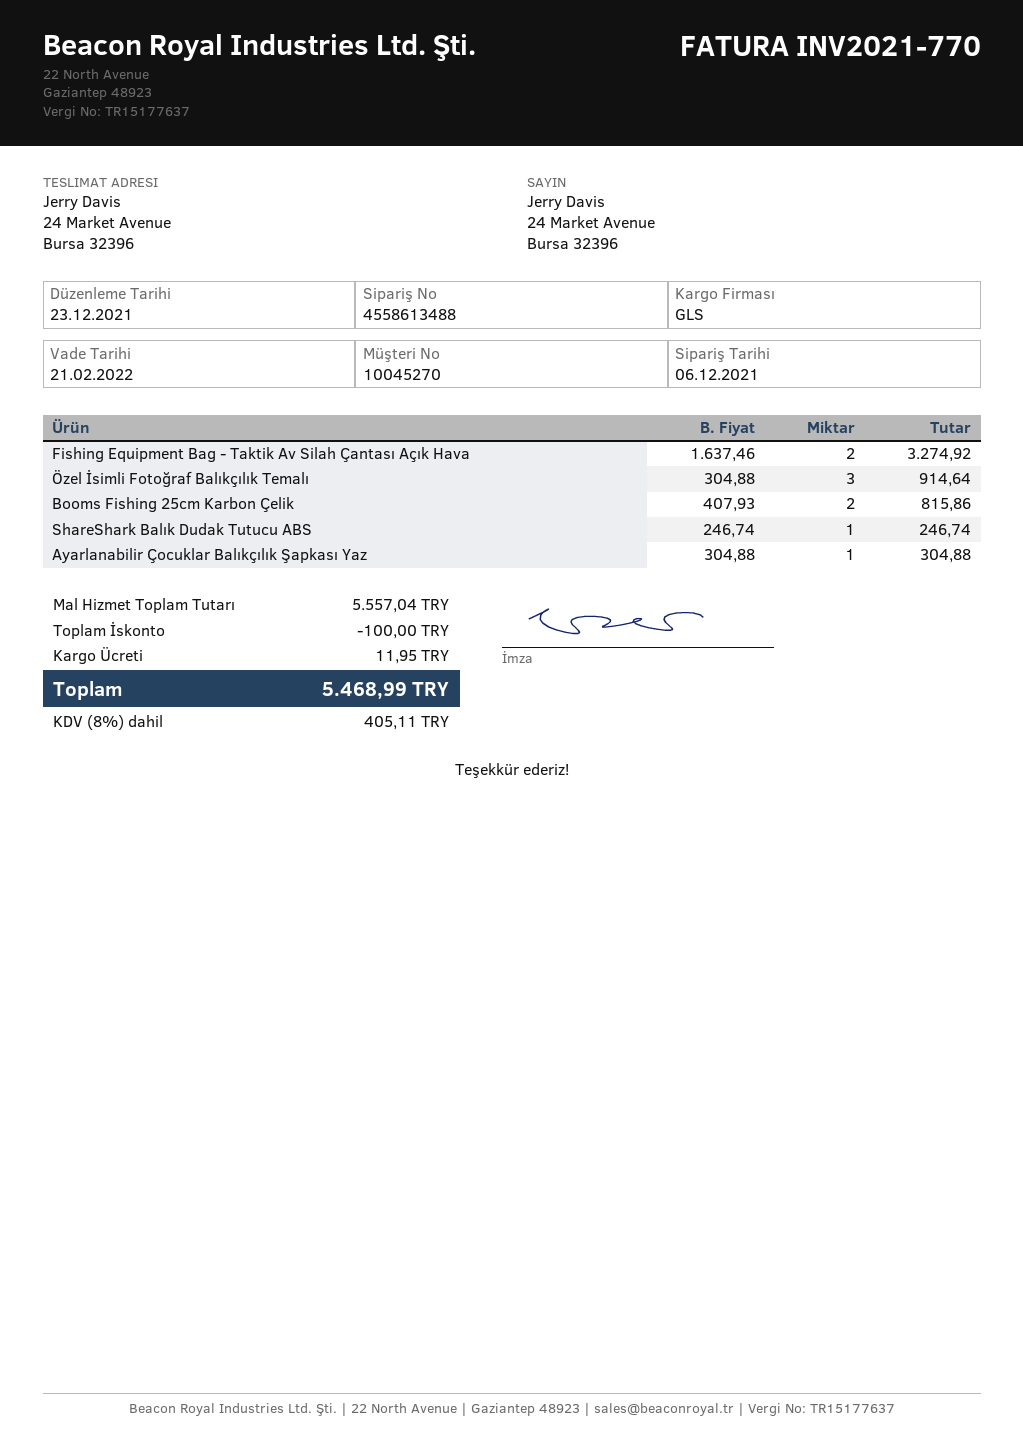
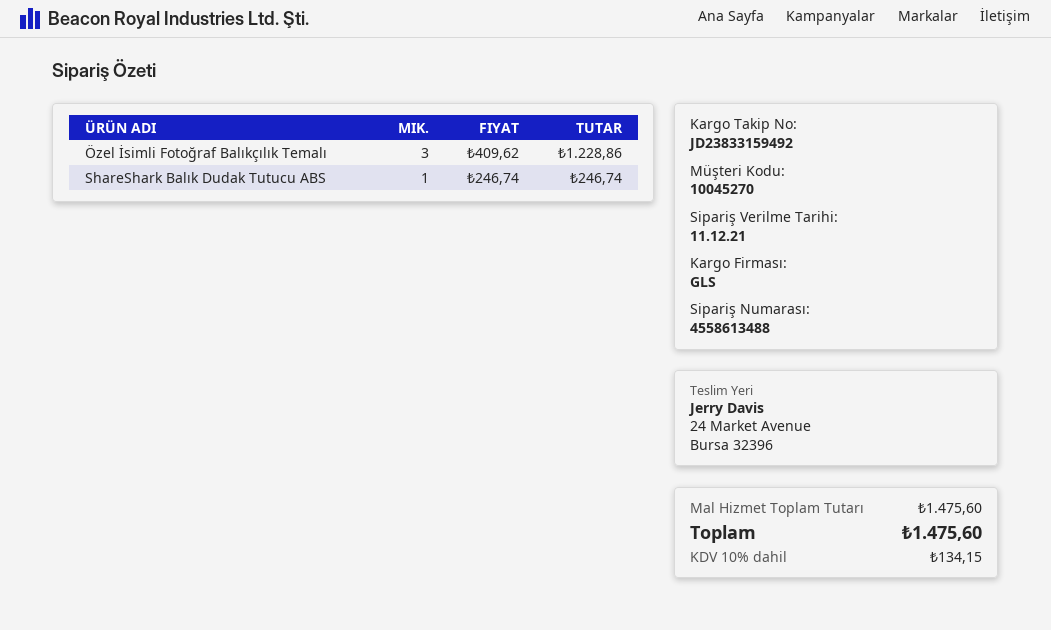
order date: 2021-12-06 -> 2021-12-11
Fishing Equipment Bag - Taktik Av Silah Çantası Açık Hava: 2 x 1637.46 = 3274.92 -> none
Özel İsimli Fotoğraf Balıkçılık Temalı: 3 x 304.88 = 914.64 -> 3 x 409.62 = 1228.86
Booms Fishing 25cm Karbon Çelik: 2 x 407.93 = 815.86 -> none
Ayarlanabilir Çocuklar Balıkçılık Şapkası Yaz: 1 x 304.88 = 304.88 -> none
subtotal: 5557.04 -> 1475.60
discount: 100.00 -> none
shipping: 11.95 -> none
tax: 8% = 405.11 -> 10% = 134.15
total: 5468.99 -> 1475.60

